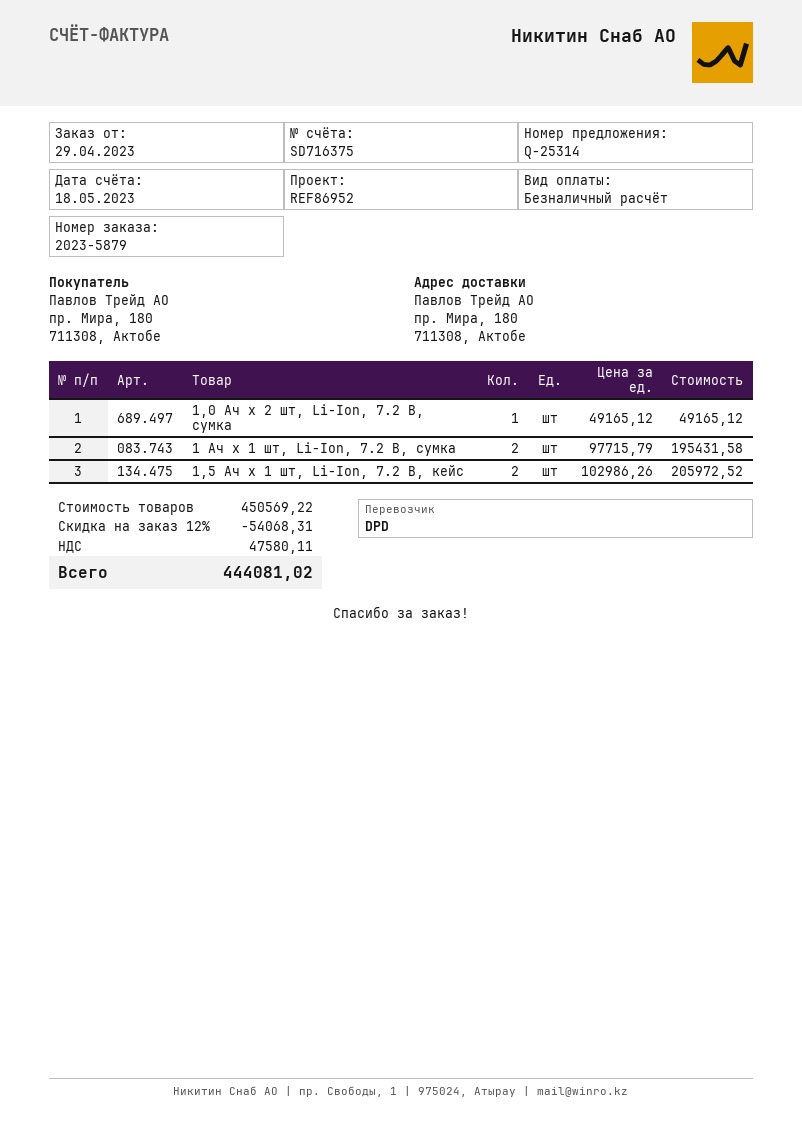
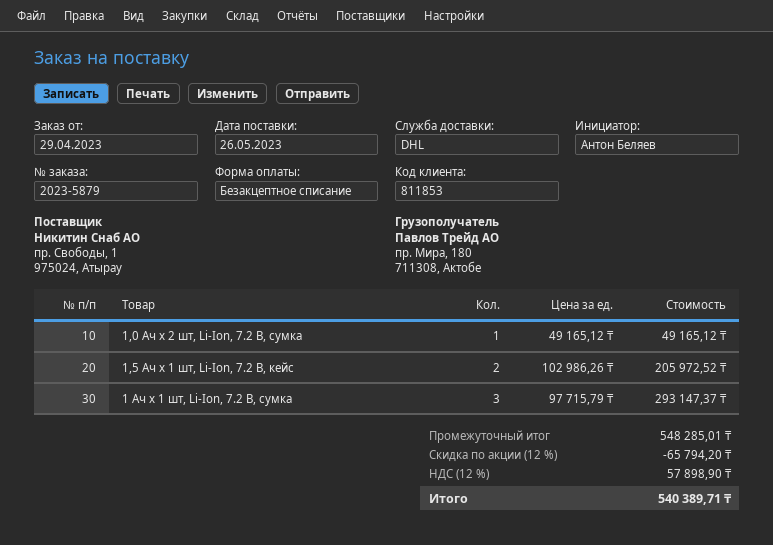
payment method: bank transfer -> direct debit
shipping method: DPD -> DHL
1 Ач x 1 шт, Li-Ion, 7.2 В, сумка: 2 x 97715.79 = 195431.58 -> 3 x 97715.79 = 293147.37
subtotal: 450569.22 -> 548285.01
discount: 12% = 54068.31 -> 12% = 65794.20
tax: 47580.11 -> 57898.90
total: 444081.02 -> 540389.71

